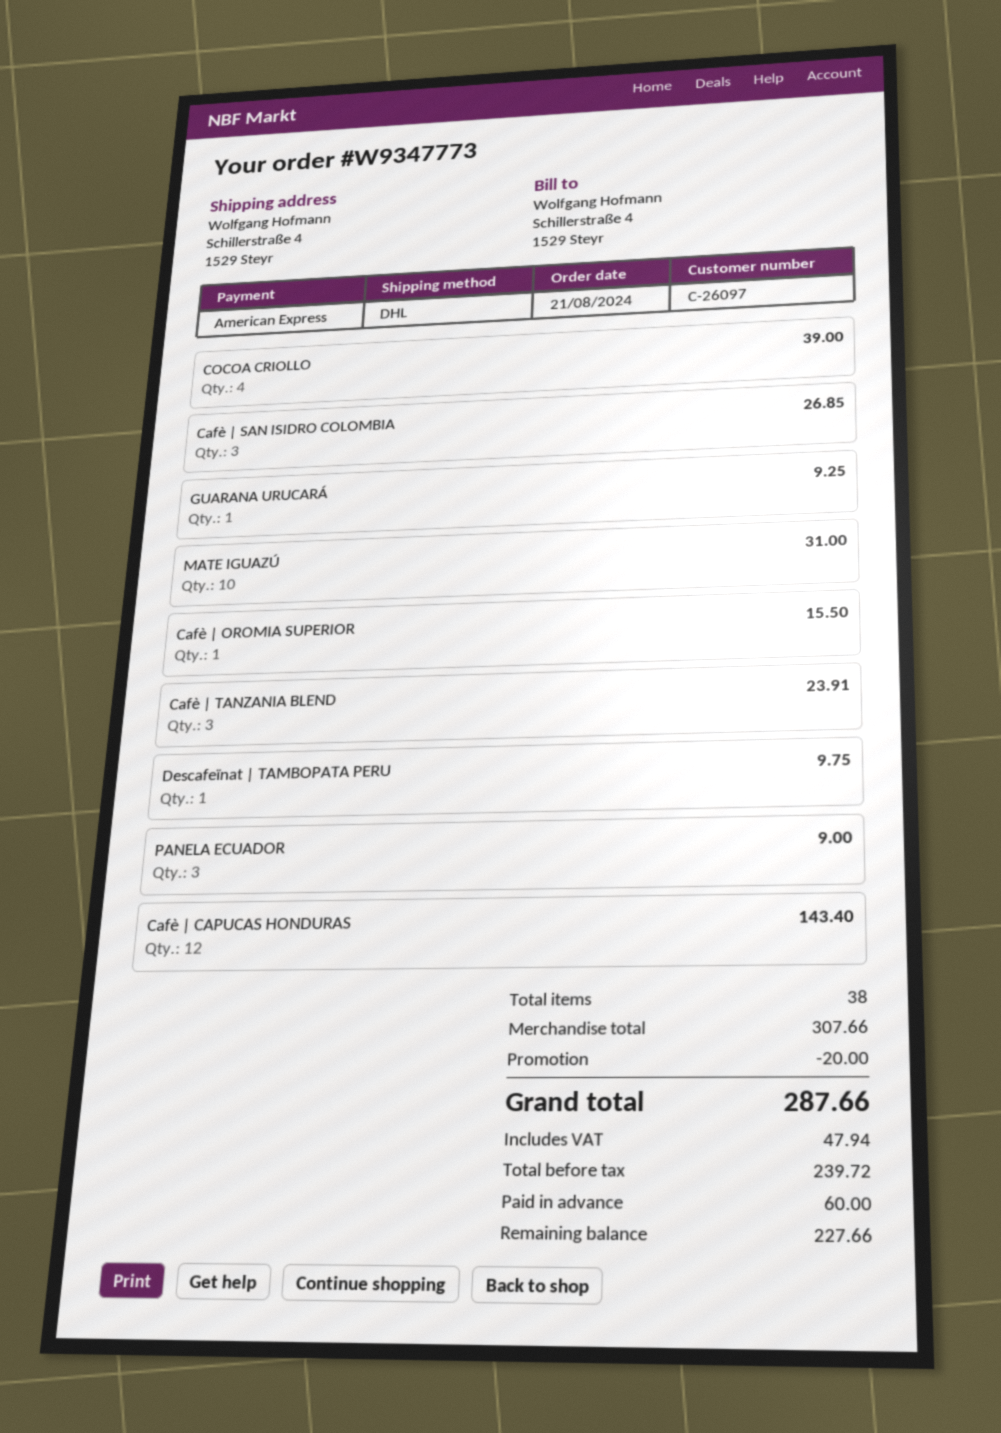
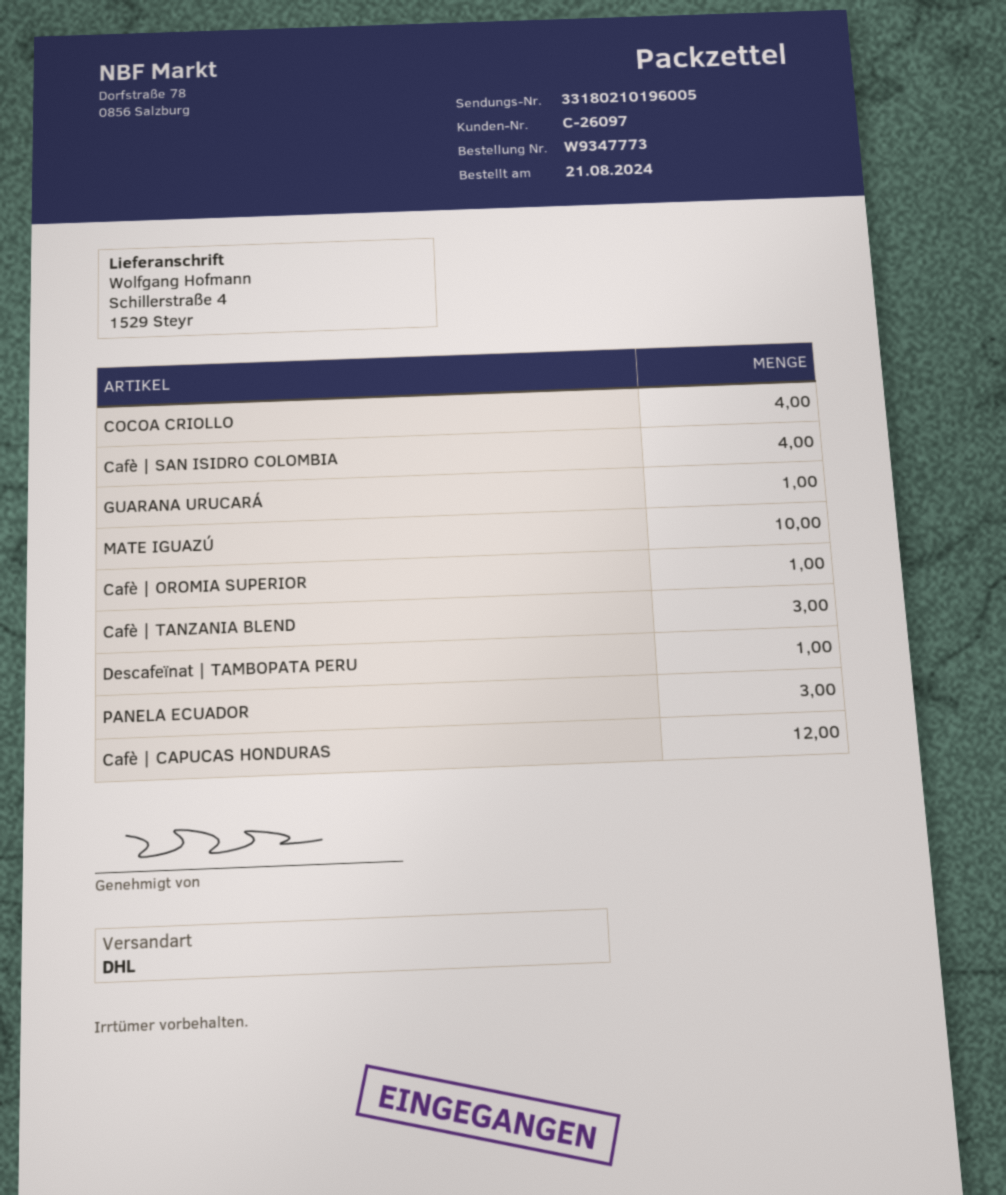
Cafè | SAN ISIDRO COLOMBIA: 3 -> 4

